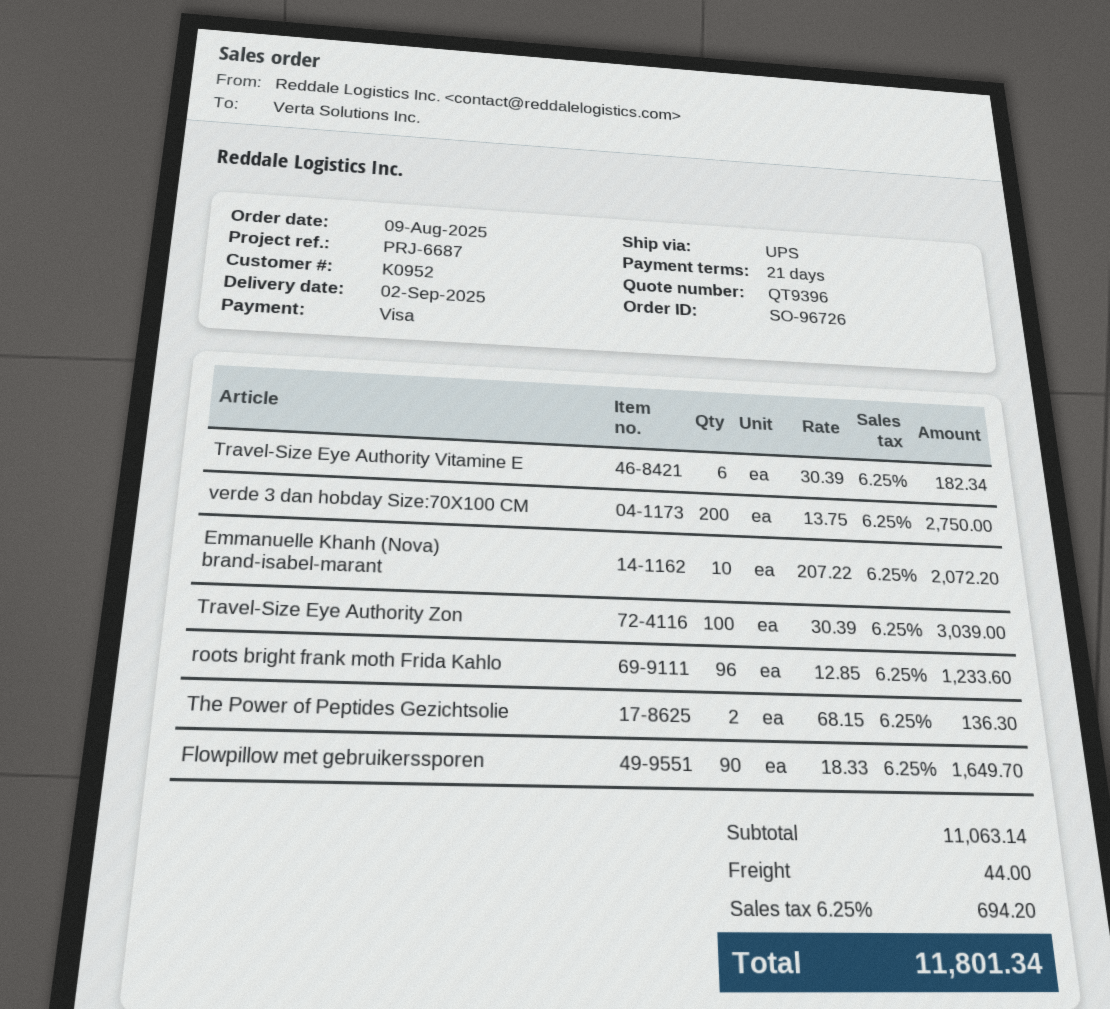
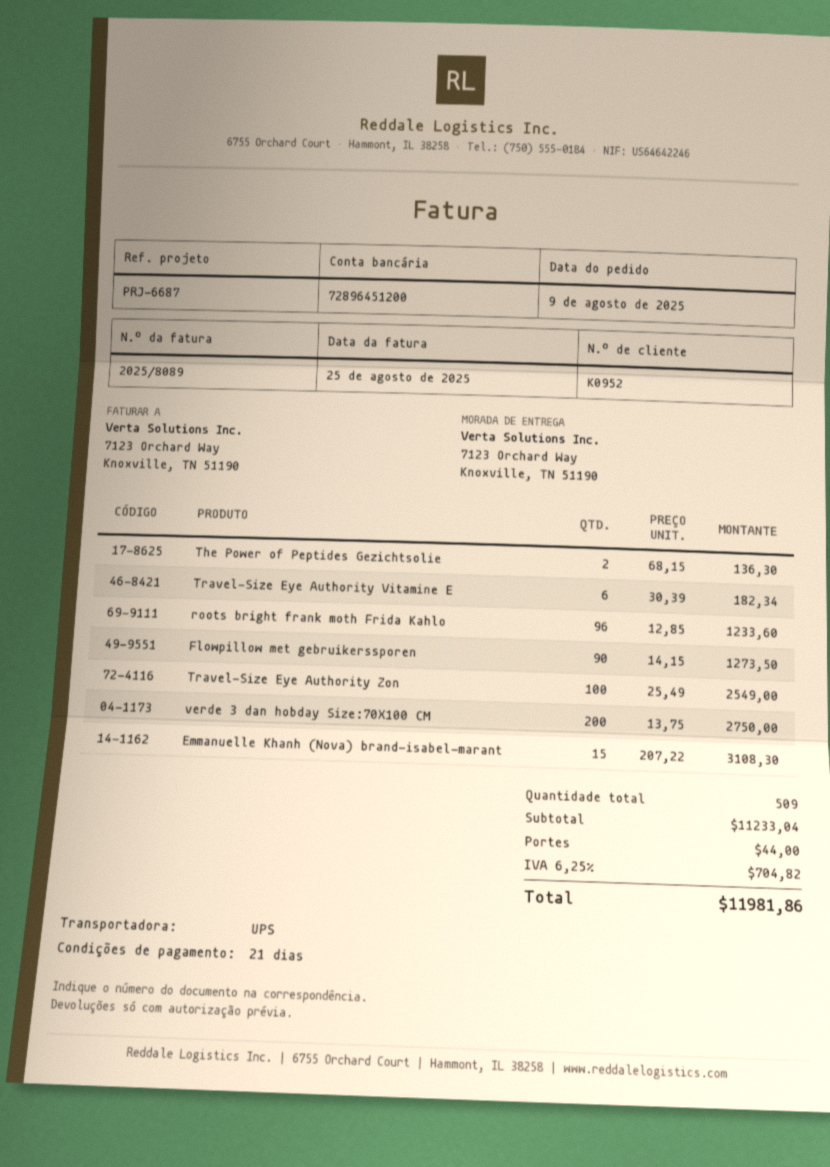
Emmanuelle Khanh (Nova) brand-isabel-marant: 10 x 207.22 = 2072.20 -> 15 x 207.22 = 3108.30
Travel-Size Eye Authority Zon: 100 x 30.39 = 3039.00 -> 100 x 25.49 = 2549.00
Flowpillow met gebruikerssporen: 90 x 18.33 = 1649.70 -> 90 x 14.15 = 1273.50
subtotal: 11063.14 -> 11233.04
tax: 6.25% = 694.20 -> 6.25% = 704.82
total: 11801.34 -> 11981.86

